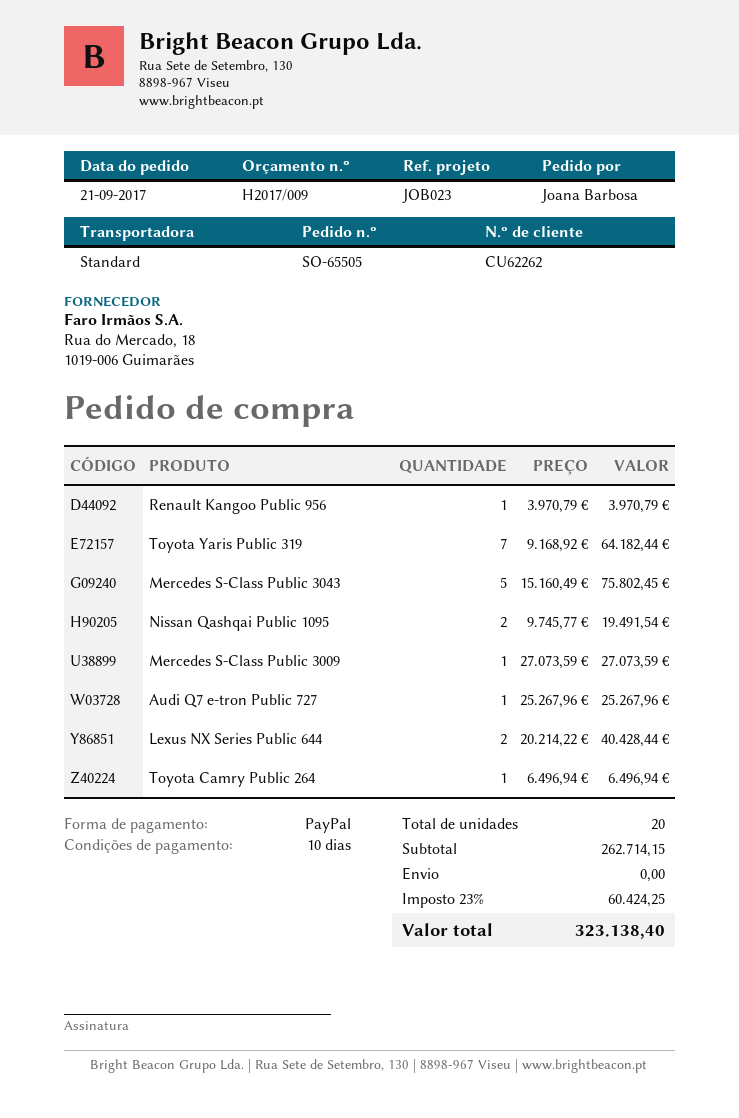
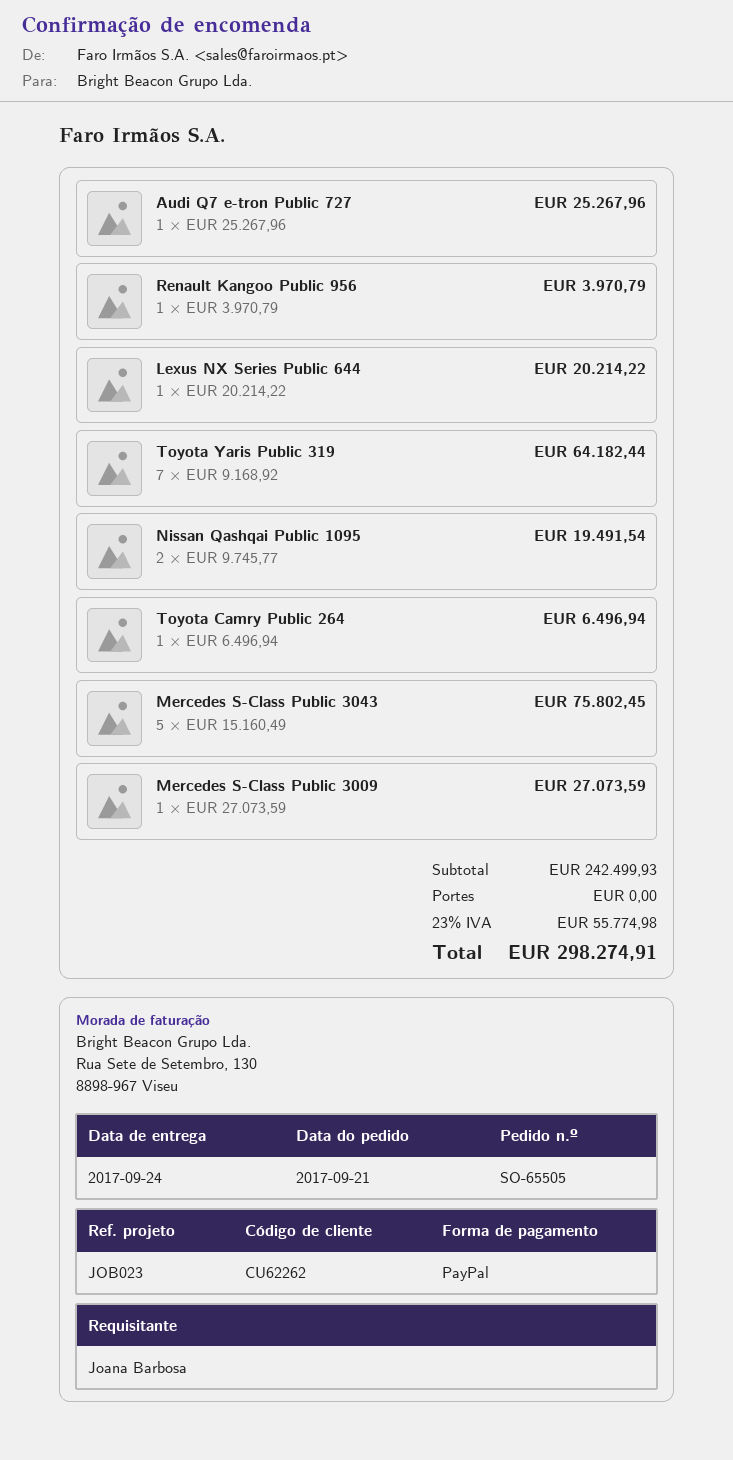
Lexus NX Series Public 644: 2 x 20214.22 = 40428.44 -> 1 x 20214.22 = 20214.22
subtotal: 262714.15 -> 242499.93
tax: 23% = 60424.25 -> 23% = 55774.98
total: 323138.40 -> 298274.91

